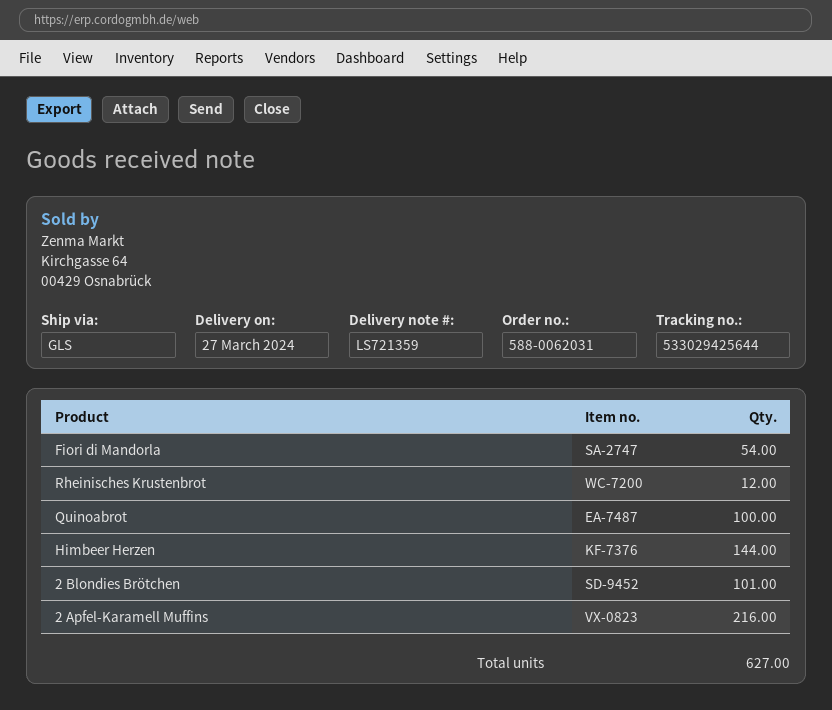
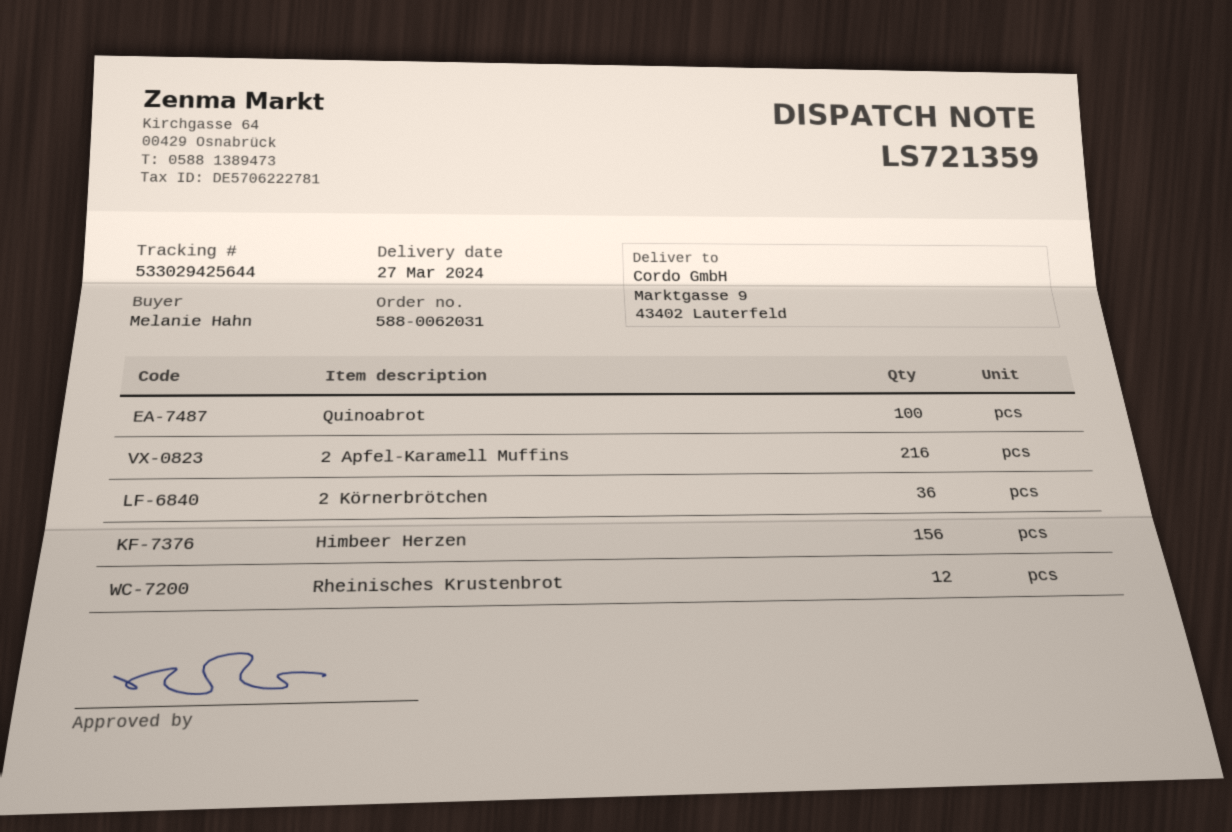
Fiori di Mandorla: 54 -> none
Himbeer Herzen: 144 -> 156
2 Blondies Brötchen: 101 -> none
2 Körnerbrötchen: none -> 36

